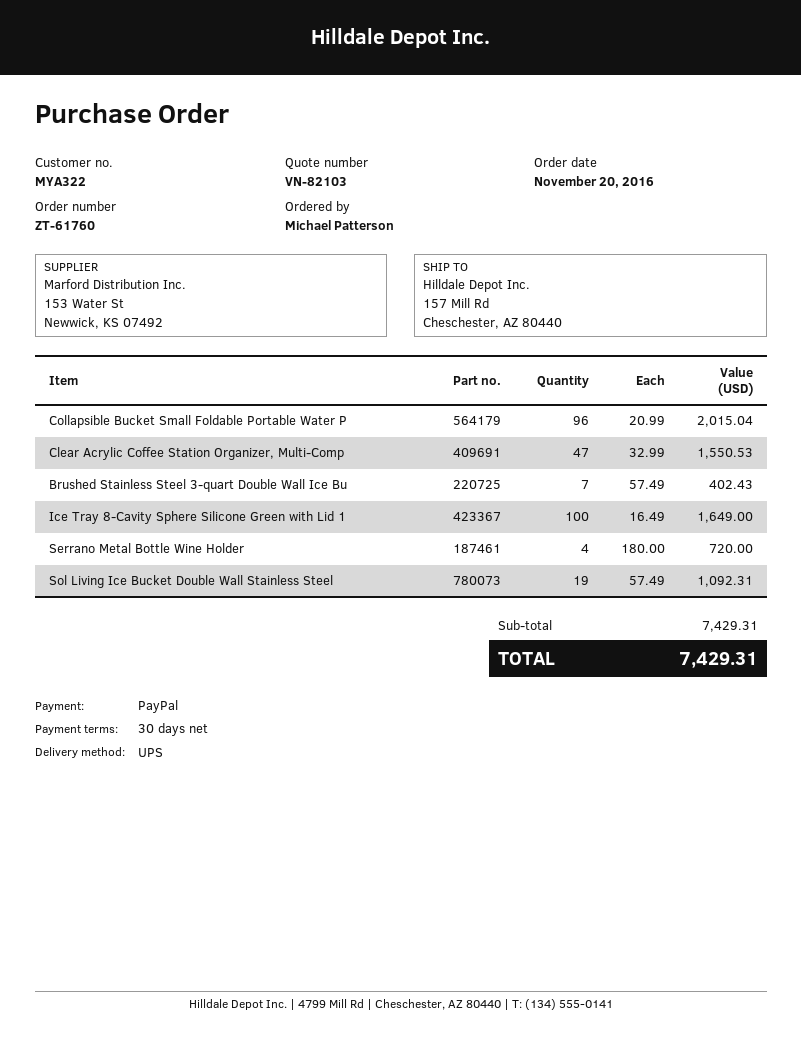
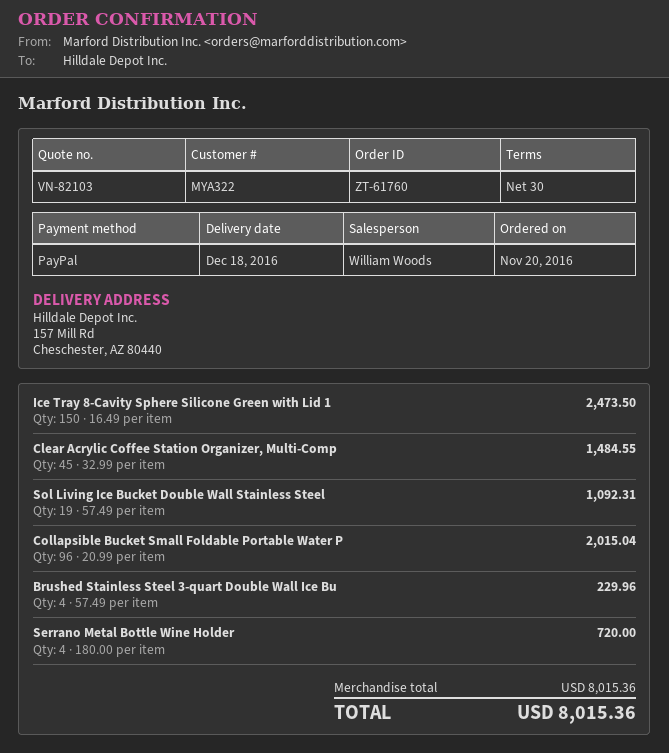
Clear Acrylic Coffee Station Organizer, Multi-Comp: 47 x 32.99 = 1550.53 -> 45 x 32.99 = 1484.55
Brushed Stainless Steel 3-quart Double Wall Ice Bu: 7 x 57.49 = 402.43 -> 4 x 57.49 = 229.96
Ice Tray 8-Cavity Sphere Silicone Green with Lid 1: 100 x 16.49 = 1649.00 -> 150 x 16.49 = 2473.50
subtotal: 7429.31 -> 8015.36
total: 7429.31 -> 8015.36

